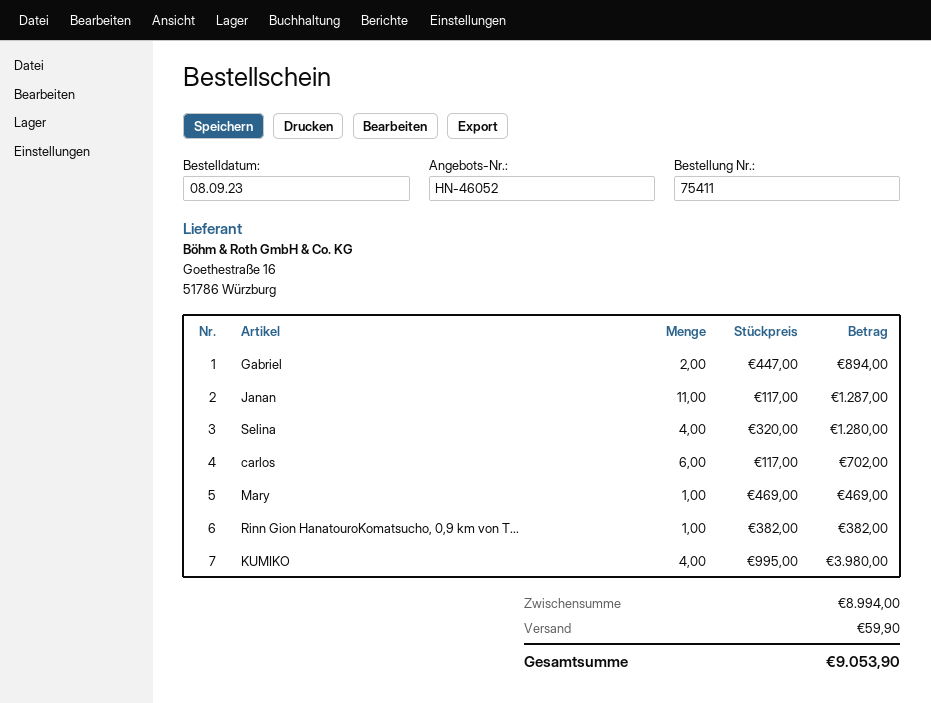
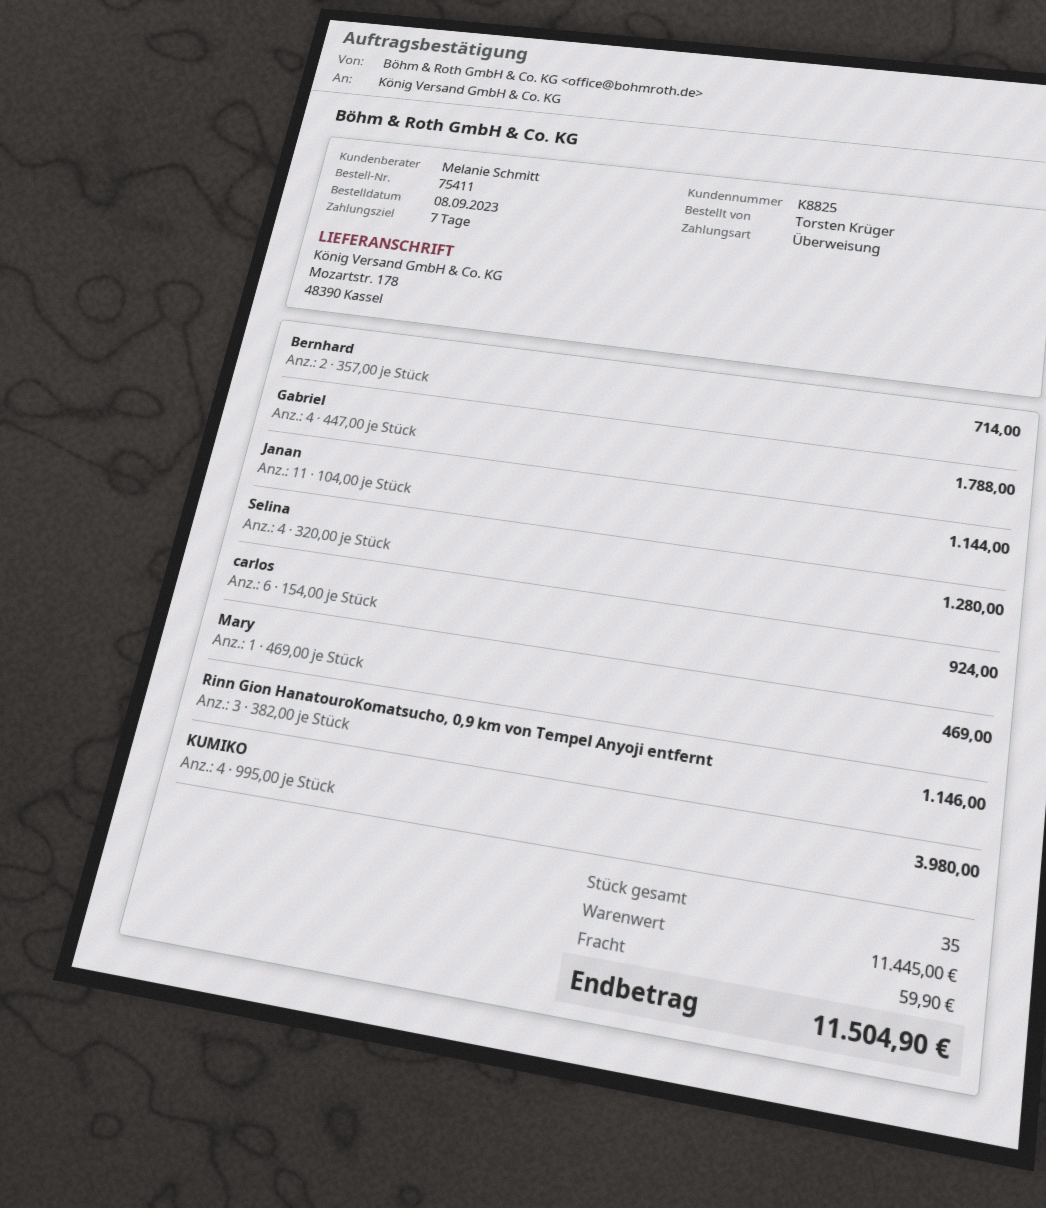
Gabriel: 2 x 447.00 = 894.00 -> 4 x 447.00 = 1788.00
Janan: 11 x 117.00 = 1287.00 -> 11 x 104.00 = 1144.00
carlos: 6 x 117.00 = 702.00 -> 6 x 154.00 = 924.00
Rinn Gion HanatouroKomatsucho, 0,9 km von T...: 1 x 382.00 = 382.00 -> 3 x 382.00 = 1146.00
Bernhard: none -> 2 x 357.00 = 714.00
subtotal: 8994.00 -> 11445.00
total: 9053.90 -> 11504.90

